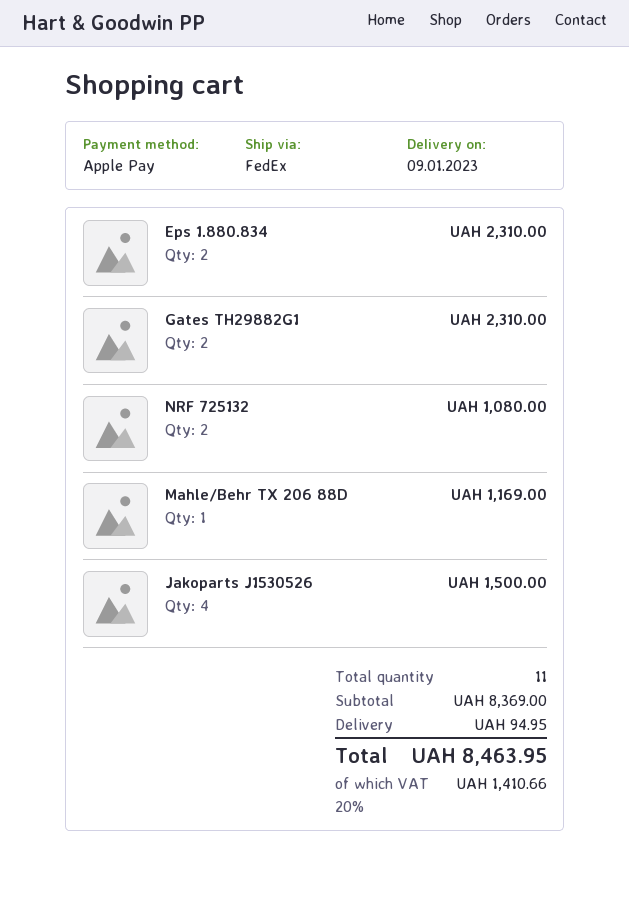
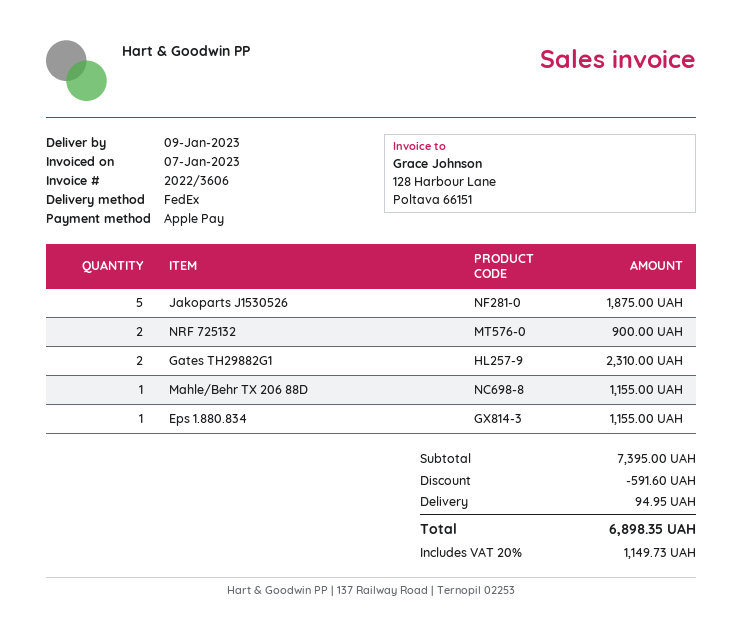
Eps 1.880.834: 2 for 2310.00 -> 1 for 1155.00
NRF 725132: 2 for 1080.00 -> 2 for 900.00
Mahle/Behr TX 206 88D: 1 for 1169.00 -> 1 for 1155.00
Jakoparts J1530526: 4 for 1500.00 -> 5 for 1875.00
subtotal: 8369.00 -> 7395.00
discount: none -> 591.60
tax: 20% = 1410.66 -> 20% = 1149.73
total: 8463.95 -> 6898.35

